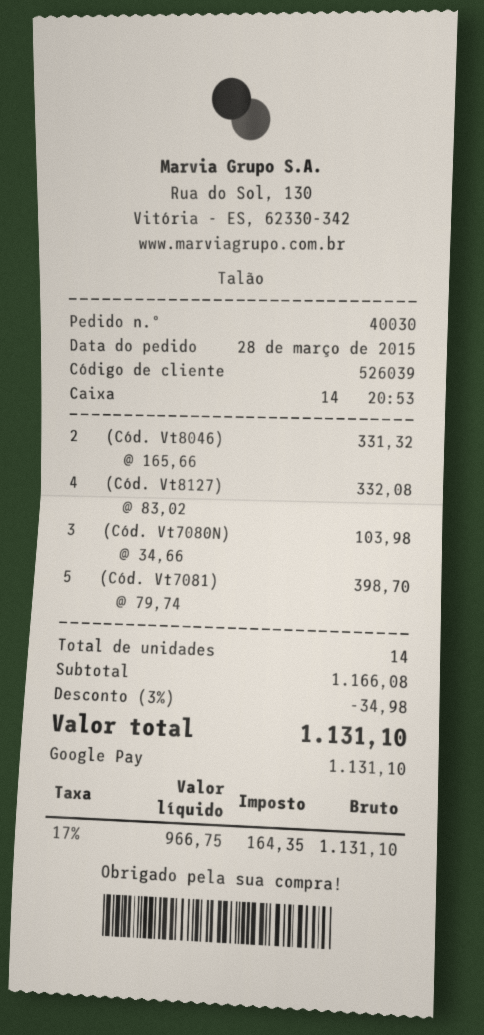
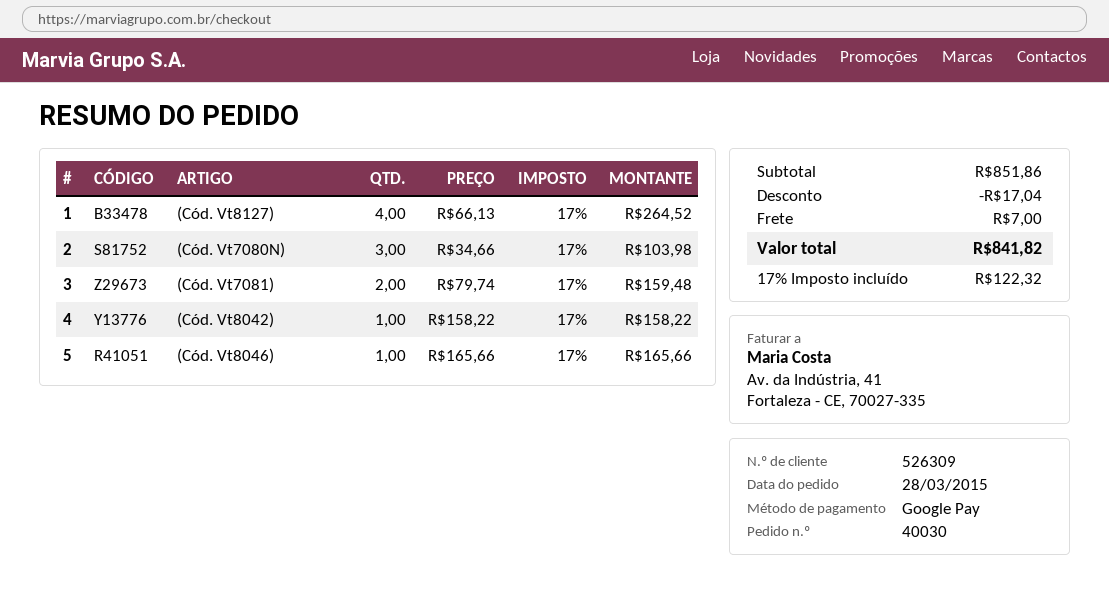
customer number: 526039 -> 526309
(Cód. Vt8046): 2 x 165.66 = 331.32 -> 1 x 165.66 = 165.66
(Cód. Vt8127): 4 x 83.02 = 332.08 -> 4 x 66.13 = 264.52
(Cód. Vt7081): 5 x 79.74 = 398.70 -> 2 x 79.74 = 159.48
(Cód. Vt8042): none -> 1 x 158.22 = 158.22
subtotal: 1166.08 -> 851.86
discount: 34.98 -> 17.04
shipping: none -> 7.00
tax: 17% = 164.35 -> 17% = 122.32
total: 1131.10 -> 841.82

